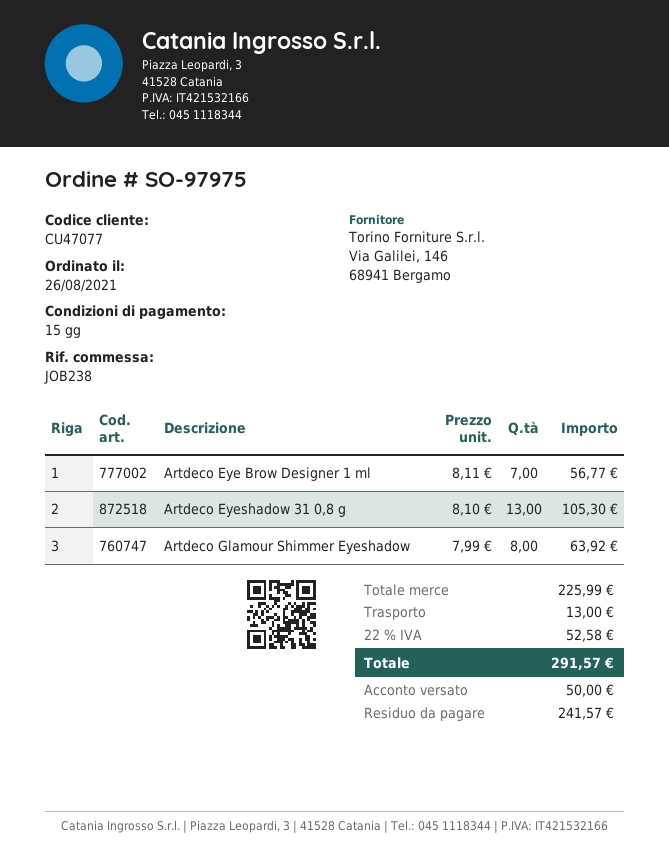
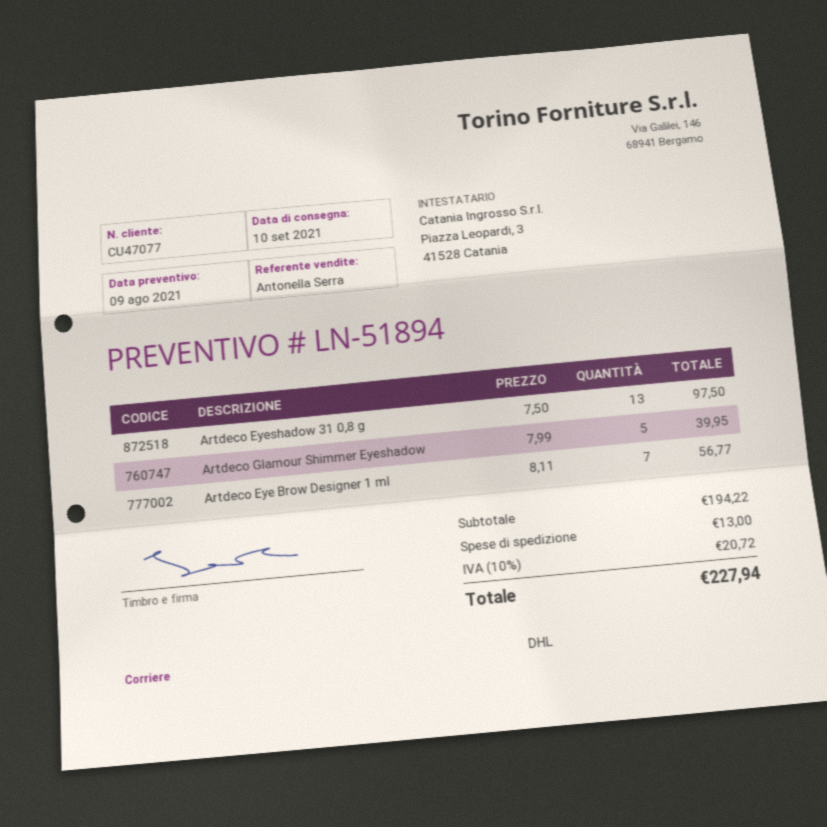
Artdeco Eyeshadow 31 0,8 g: 13 x 8.10 = 105.30 -> 13 x 7.50 = 97.50
Artdeco Glamour Shimmer Eyeshadow: 8 x 7.99 = 63.92 -> 5 x 7.99 = 39.95
subtotal: 225.99 -> 194.22
tax: 22% = 52.58 -> 10% = 20.72
total: 291.57 -> 227.94

